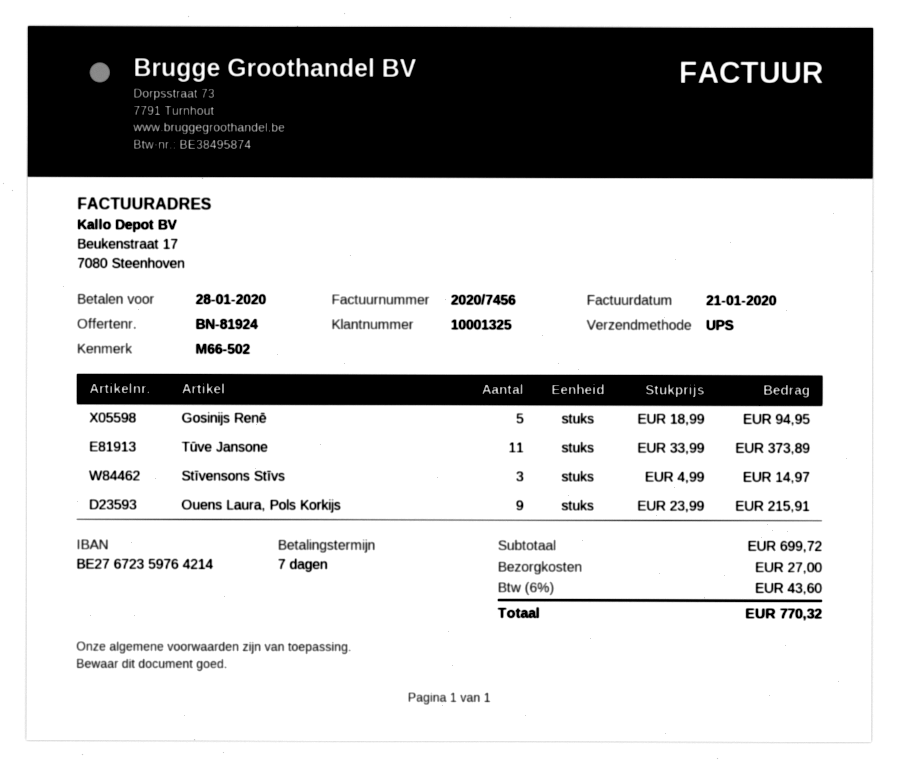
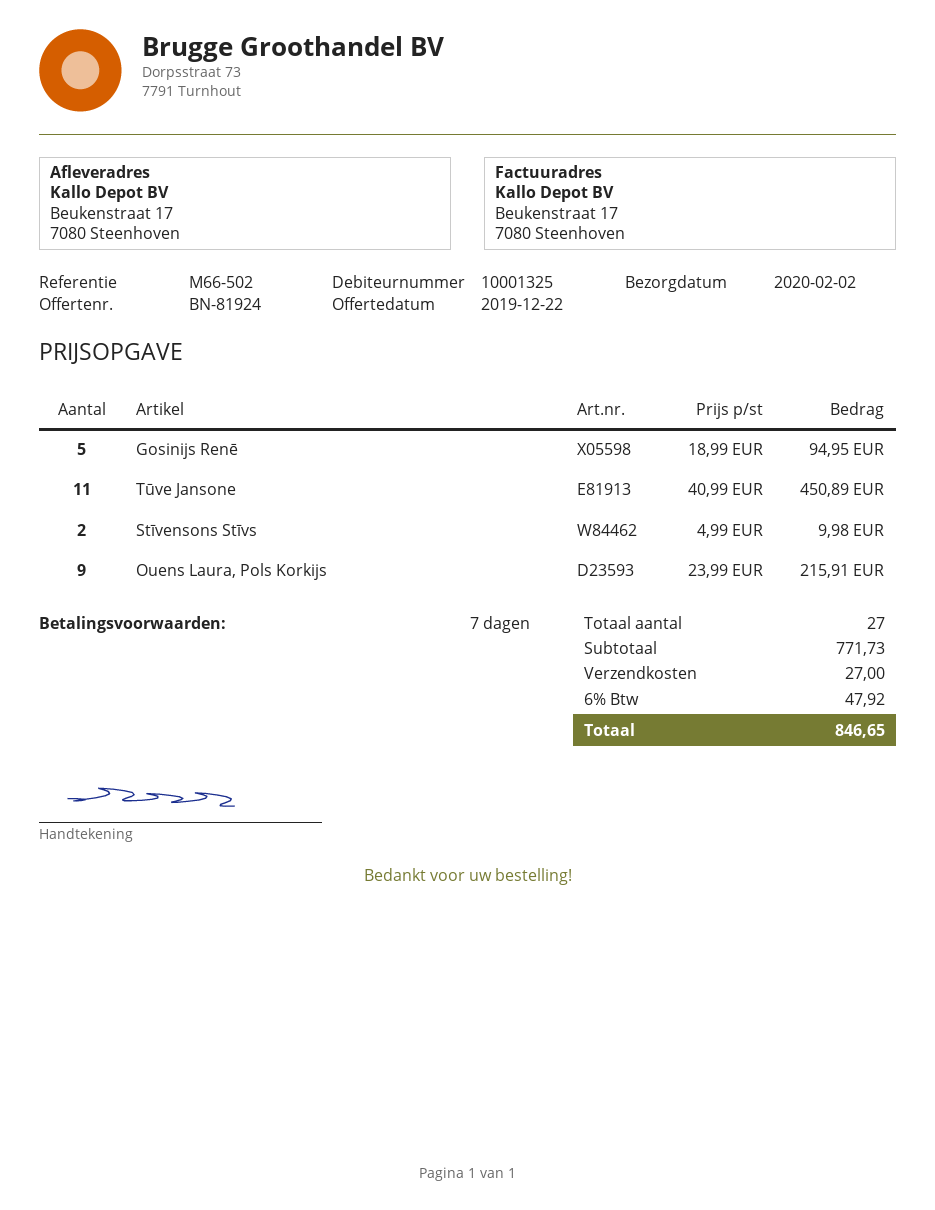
Tūve Jansone: 11 x 33.99 = 373.89 -> 11 x 40.99 = 450.89
Stīvensons Stīvs: 3 x 4.99 = 14.97 -> 2 x 4.99 = 9.98
subtotal: 699.72 -> 771.73
tax: 6% = 43.60 -> 6% = 47.92
total: 770.32 -> 846.65

